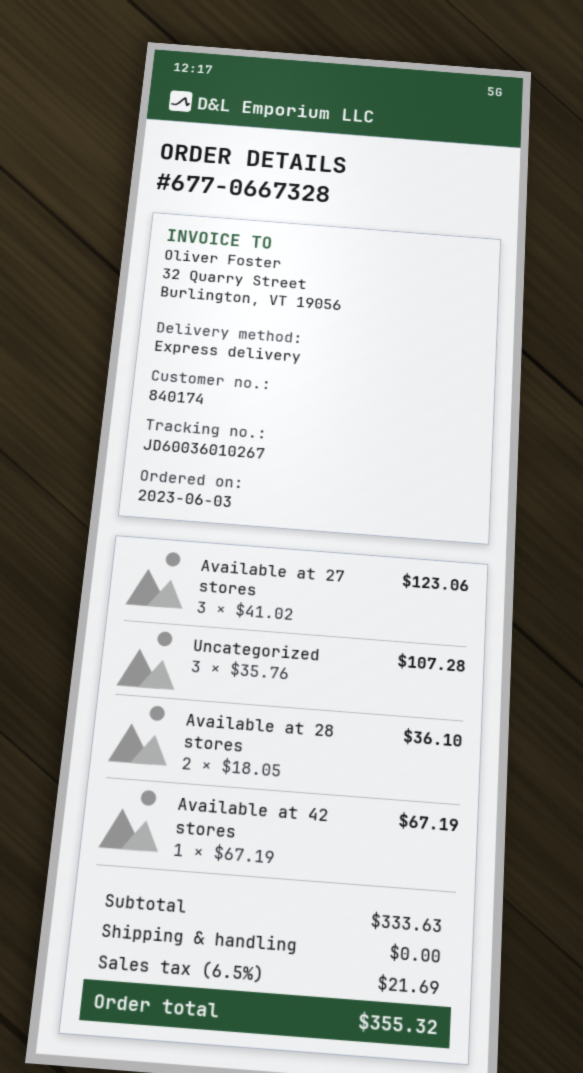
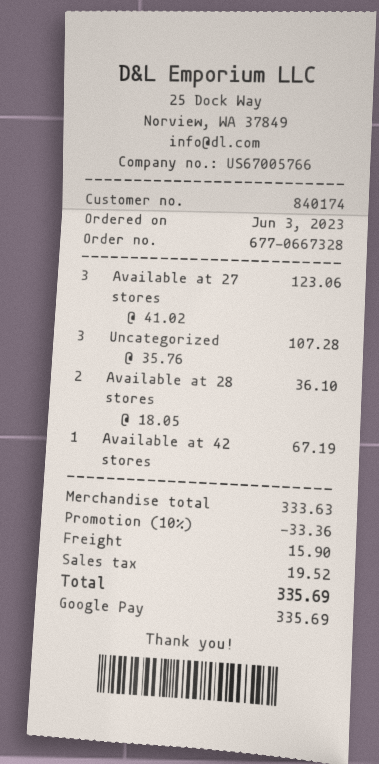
discount: none -> 10% = 33.36
shipping: 0.00 -> 15.90
tax: 21.69 -> 19.52
total: 355.32 -> 335.69

